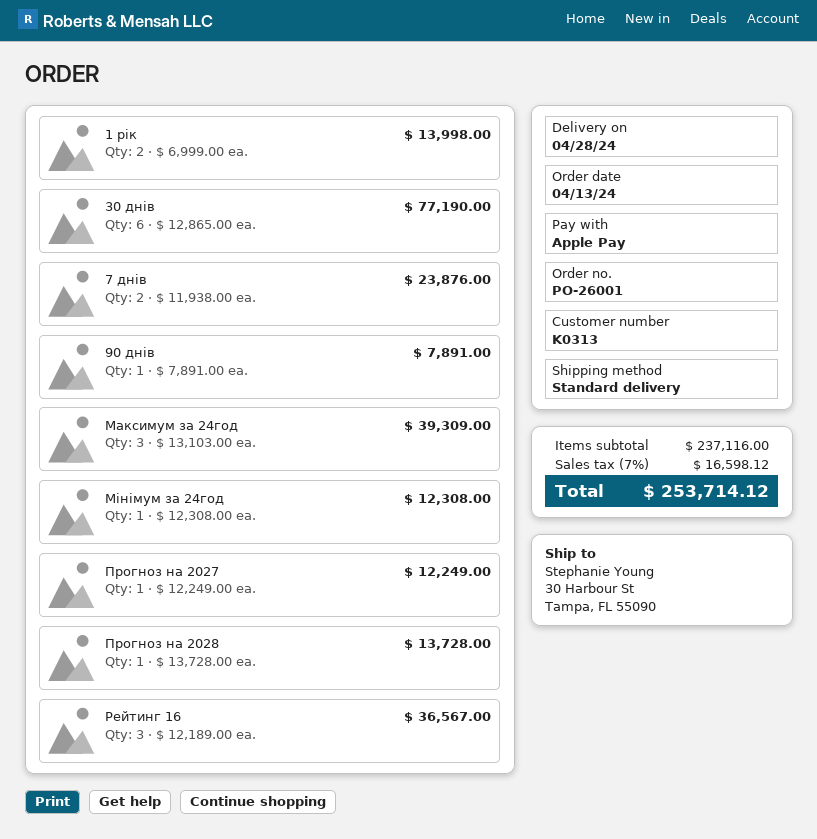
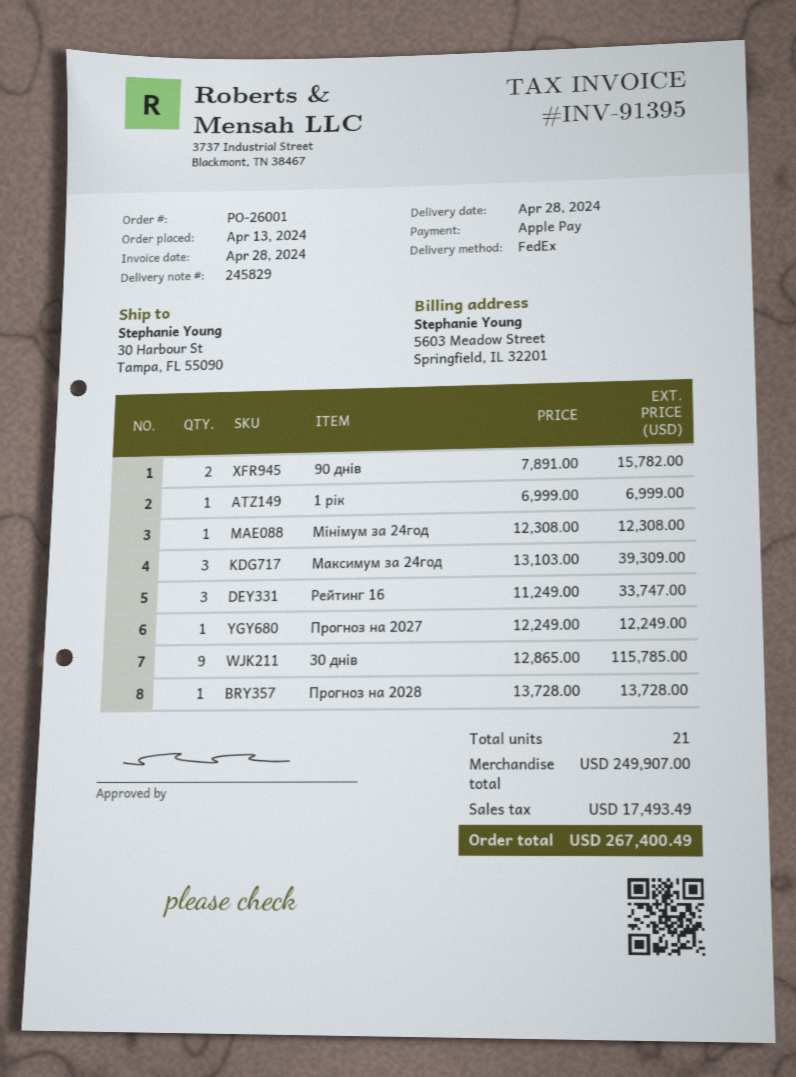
shipping method: standard -> FedEx
1 рік: 2 x 6999.00 = 13998.00 -> 1 x 6999.00 = 6999.00
30 днів: 6 x 12865.00 = 77190.00 -> 9 x 12865.00 = 115785.00
7 днів: 2 x 11938.00 = 23876.00 -> none
90 днів: 1 x 7891.00 = 7891.00 -> 2 x 7891.00 = 15782.00
Рейтинг 16: 3 x 12189.00 = 36567.00 -> 3 x 11249.00 = 33747.00
subtotal: 237116.00 -> 249907.00
tax: 16598.12 -> 17493.49
total: 253714.12 -> 267400.49

